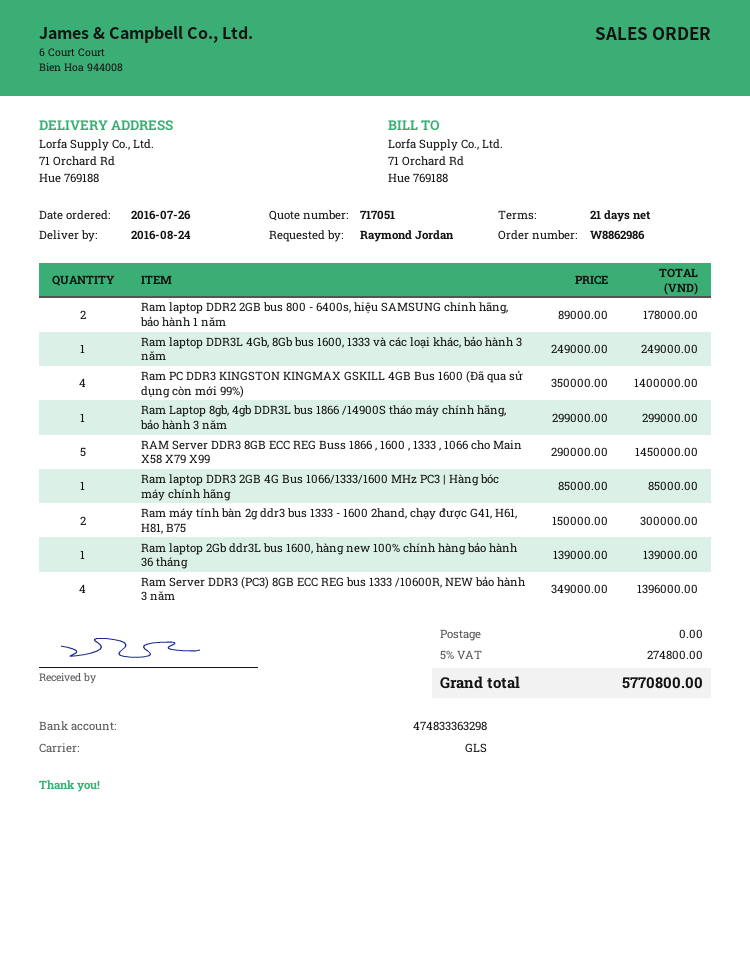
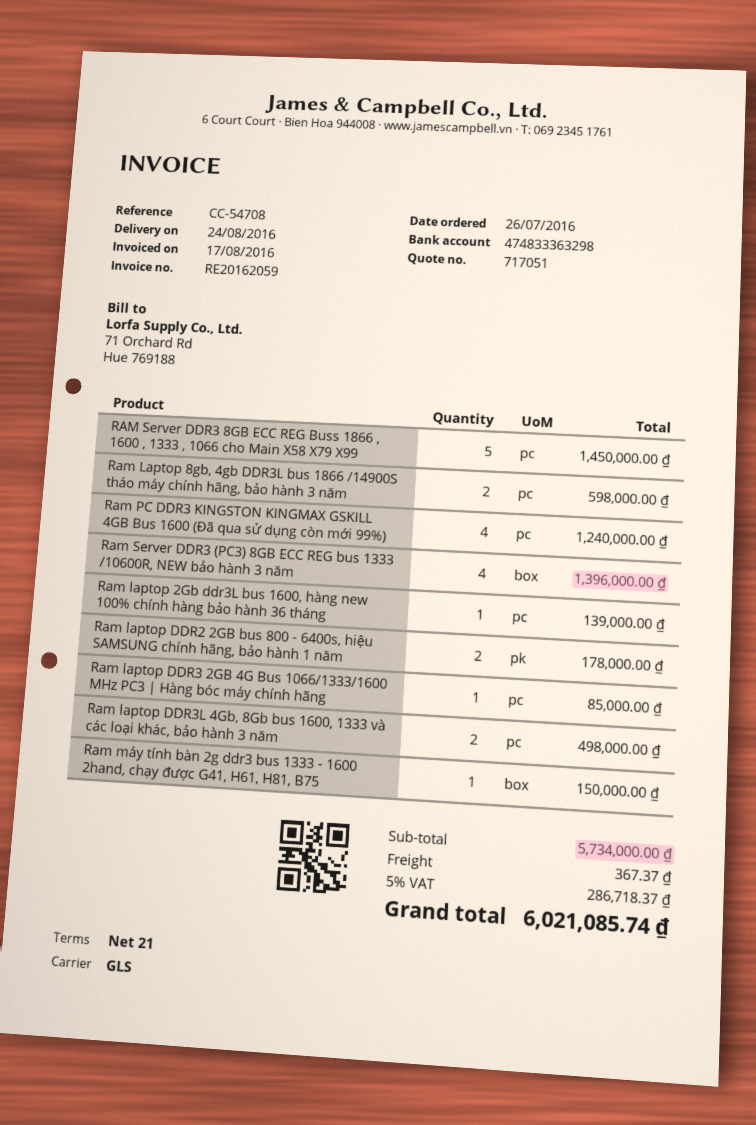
Ram laptop DDR3L 4Gb, 8Gb bus 1600, 1333 và các loại khác, bảo hành 3 năm: 1 for 249000.00 -> 2 for 498000.00
Ram PC DDR3 KINGSTON KINGMAX GSKILL 4GB Bus 1600 (Đã qua sử dụng còn mới 99%): 4 for 1400000.00 -> 4 for 1240000.00
Ram Laptop 8gb, 4gb DDR3L bus 1866 /14900S tháo máy chính hãng, bảo hành 3 năm: 1 for 299000.00 -> 2 for 598000.00
Ram máy tính bàn 2g ddr3 bus 1333 - 1600 2hand, chạy được G41, H61, H81, B75: 2 for 300000.00 -> 1 for 150000.00
shipping: 0.00 -> 367.37
tax: 5% = 274800.00 -> 5% = 286718.37
total: 5770800.00 -> 6021085.74

